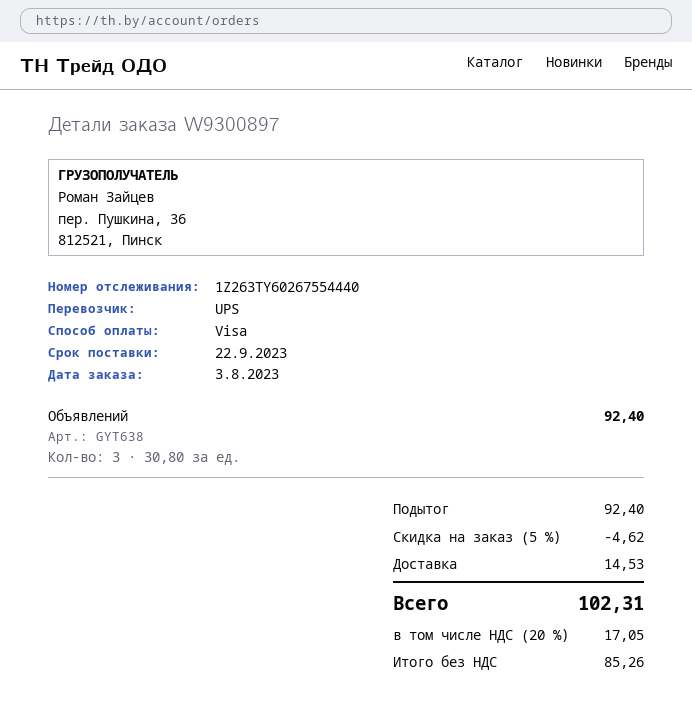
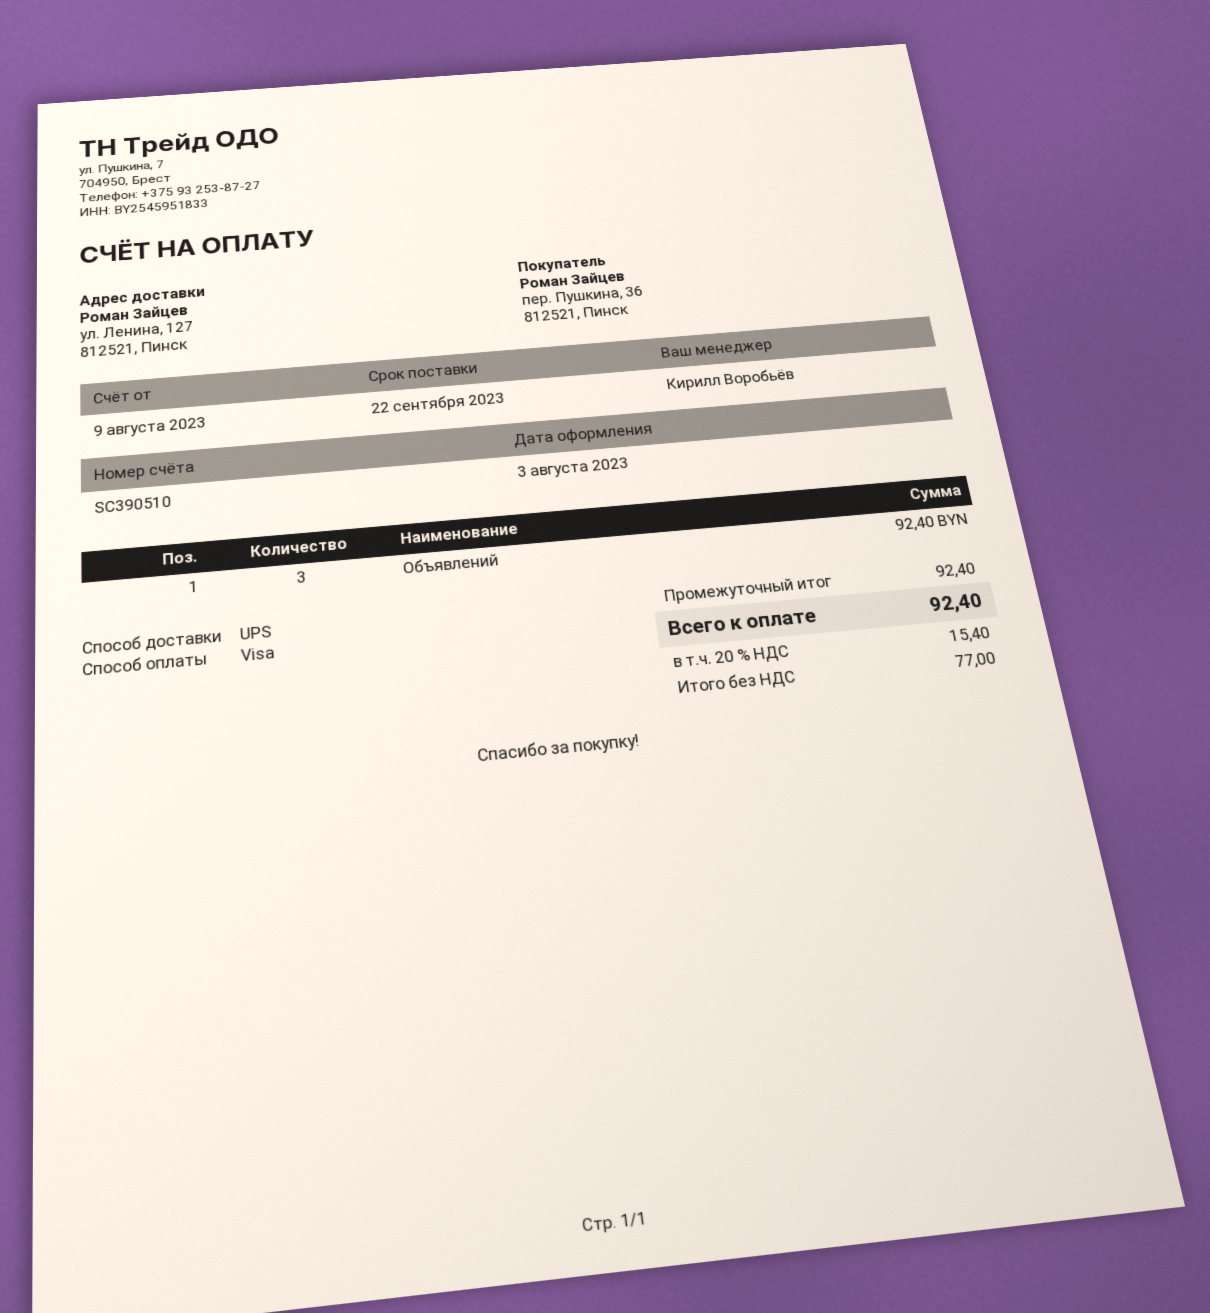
ship to: пер. Пушкина, 36, 812521, Пинск -> ул. Ленина, 127, 812521, Пинск
discount: 5% = 4.62 -> none
shipping: 14.53 -> none
net: 85.26 -> 77.00
tax: 20% = 17.05 -> 20% = 15.40
total: 102.31 -> 92.40

